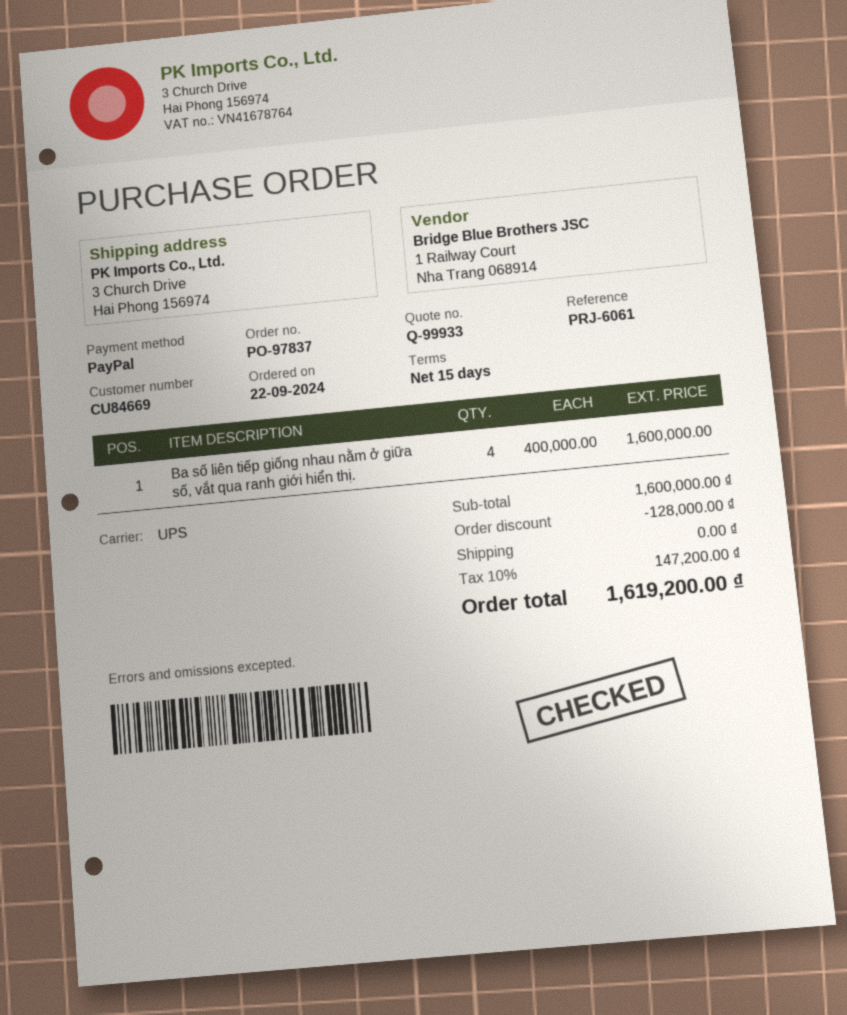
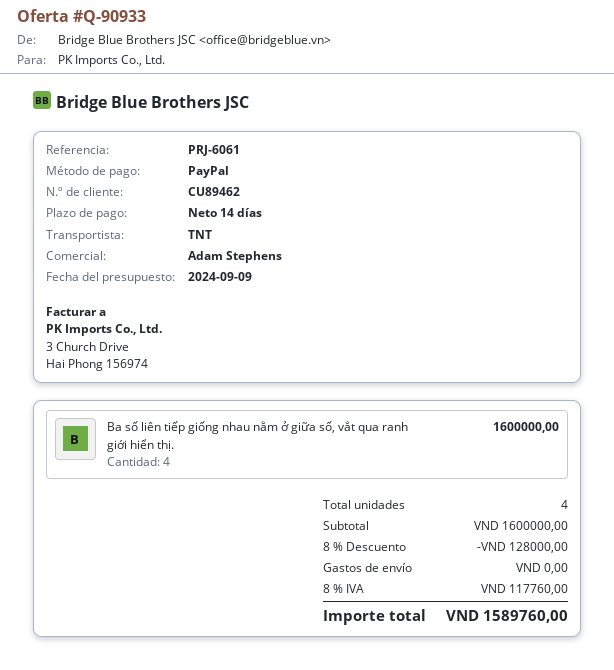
quote number: Q-99933 -> Q-90933
payment terms: 15 days -> 14 days
customer number: CU84669 -> CU89462
shipping method: UPS -> TNT
tax: 10% = 147200.00 -> 8% = 117760.00
total: 1619200.00 -> 1589760.00

